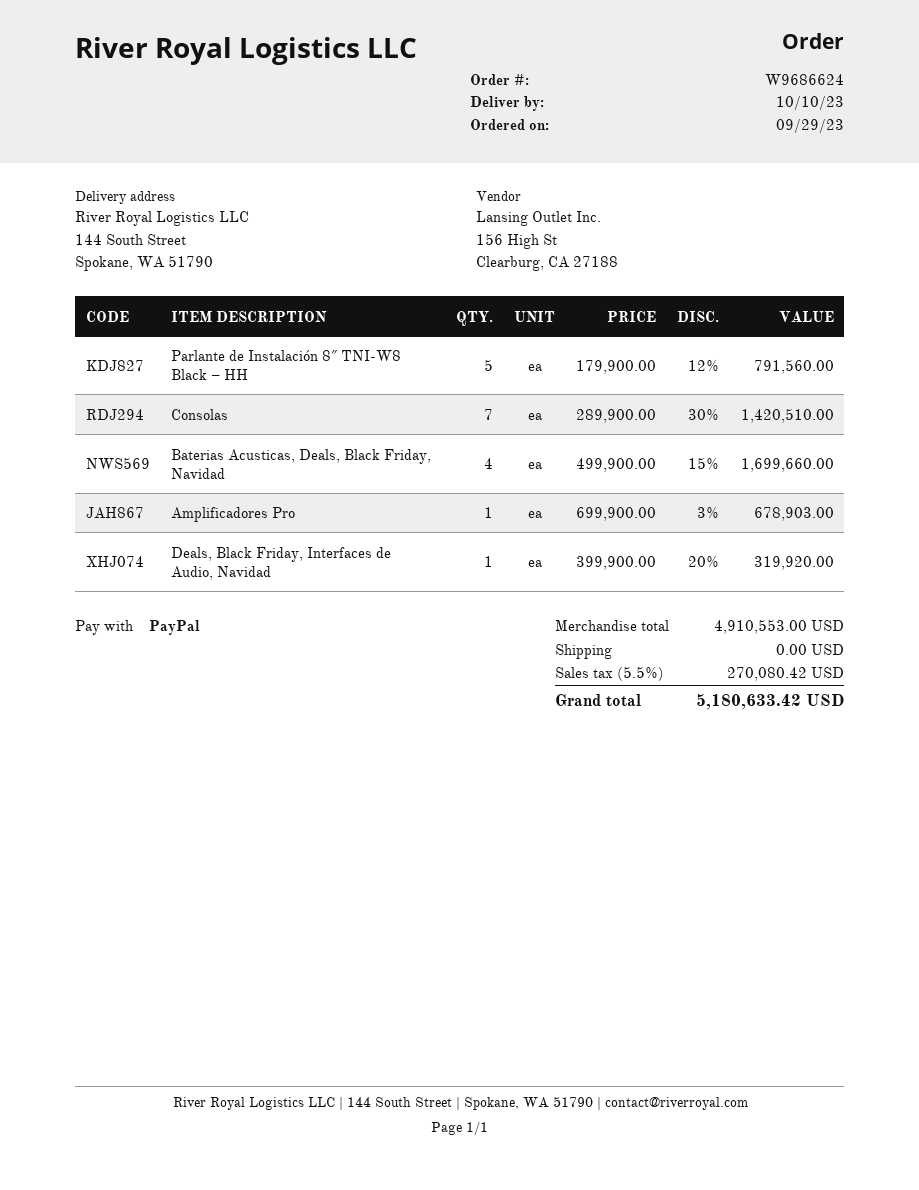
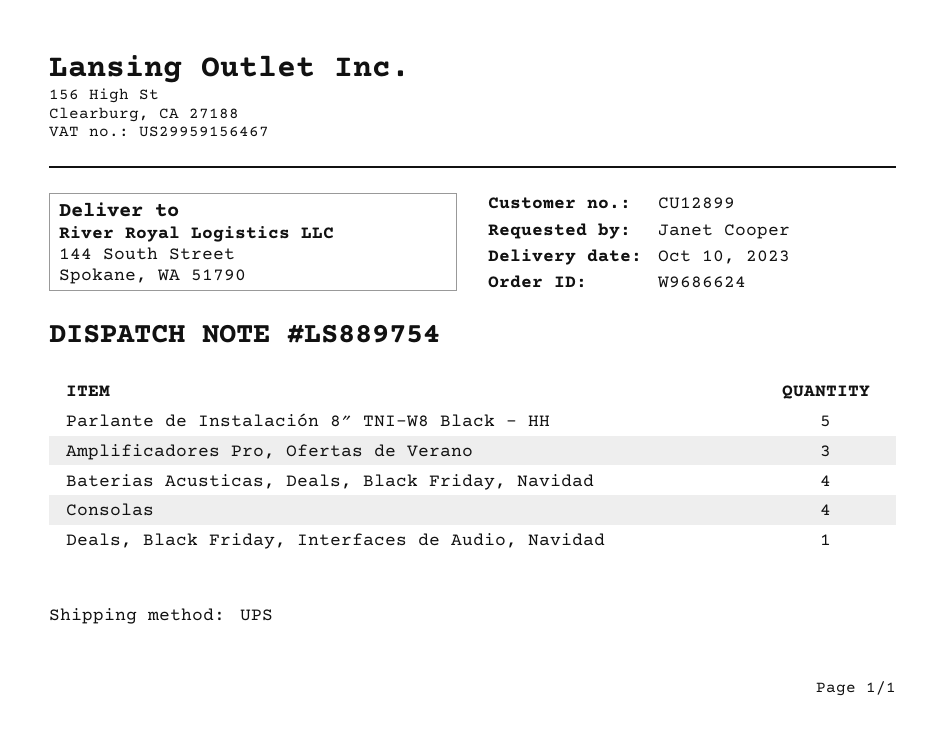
Consolas: 7 -> 4
Amplificadores Pro: 1 -> none
Amplificadores Pro, Ofertas de Verano: none -> 3

